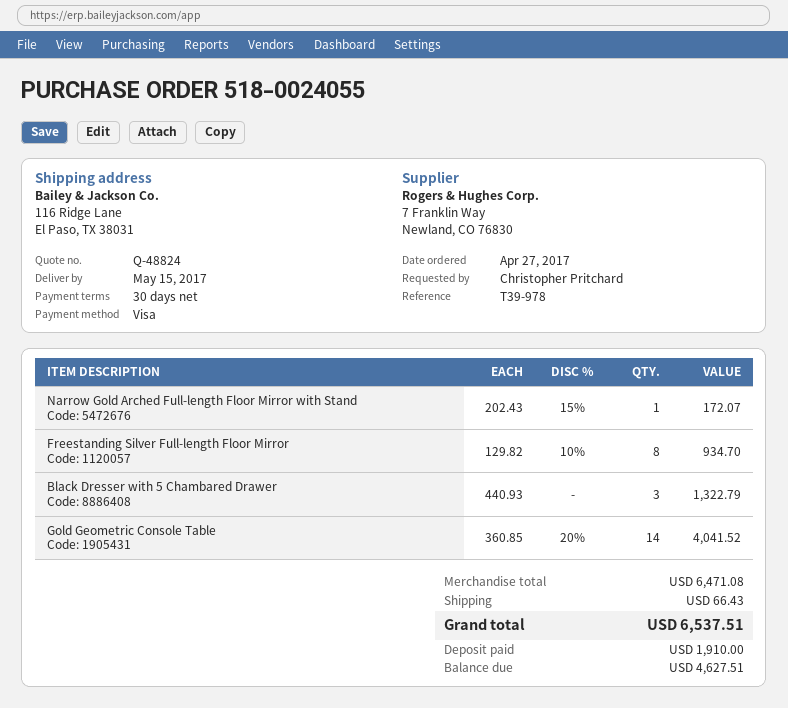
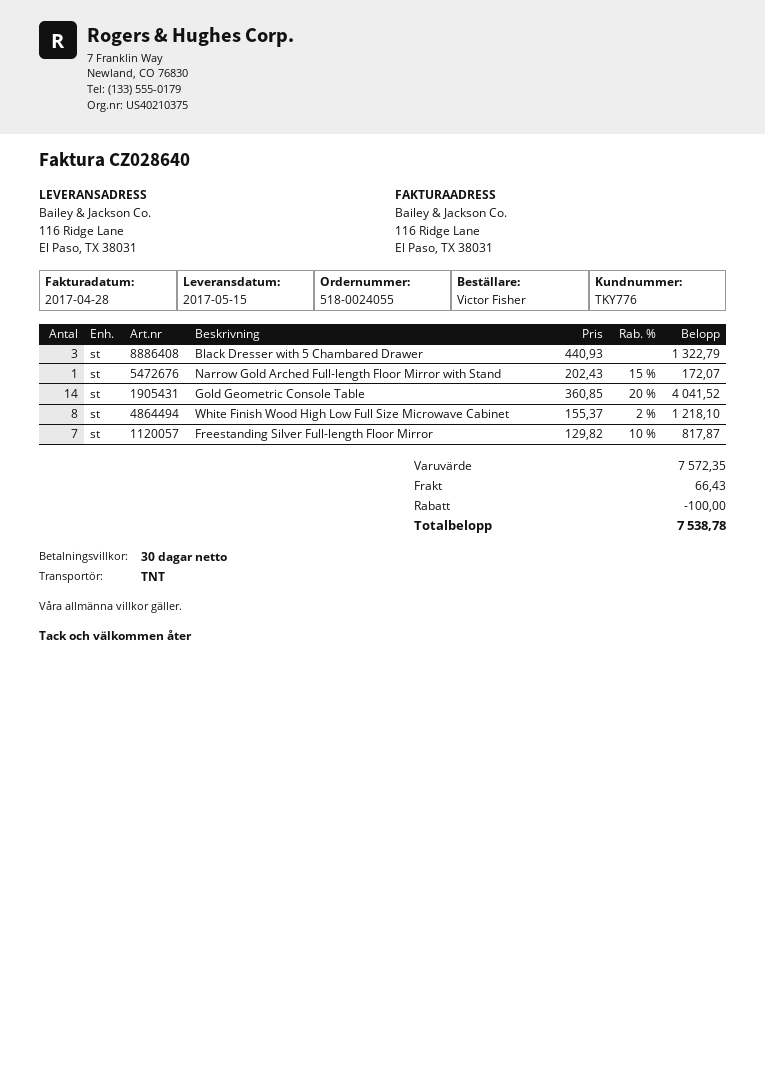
ordered by: Christopher Pritchard -> Victor Fisher
Freestanding Silver Full-length Floor Mirror: 8 x 129.82 - 10% = 934.70 -> 7 x 129.82 - 10% = 817.87
White Finish Wood High Low Full Size Microwave Cabinet: none -> 8 x 155.37 - 2% = 1218.10
subtotal: 6471.08 -> 7572.35
discount: none -> 100.00
total: 6537.51 -> 7538.78

